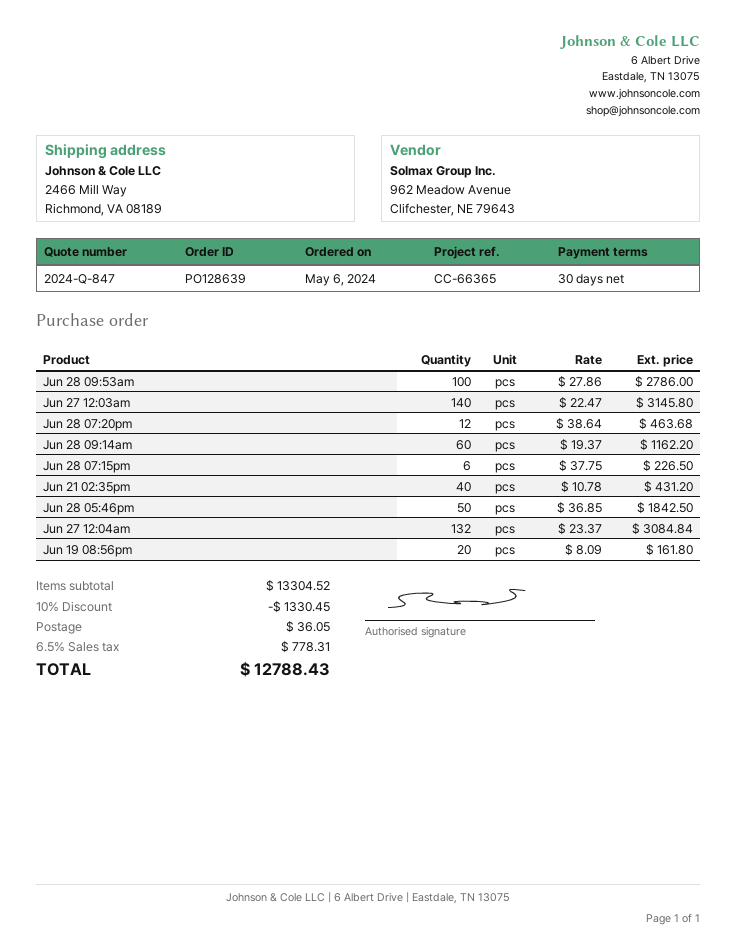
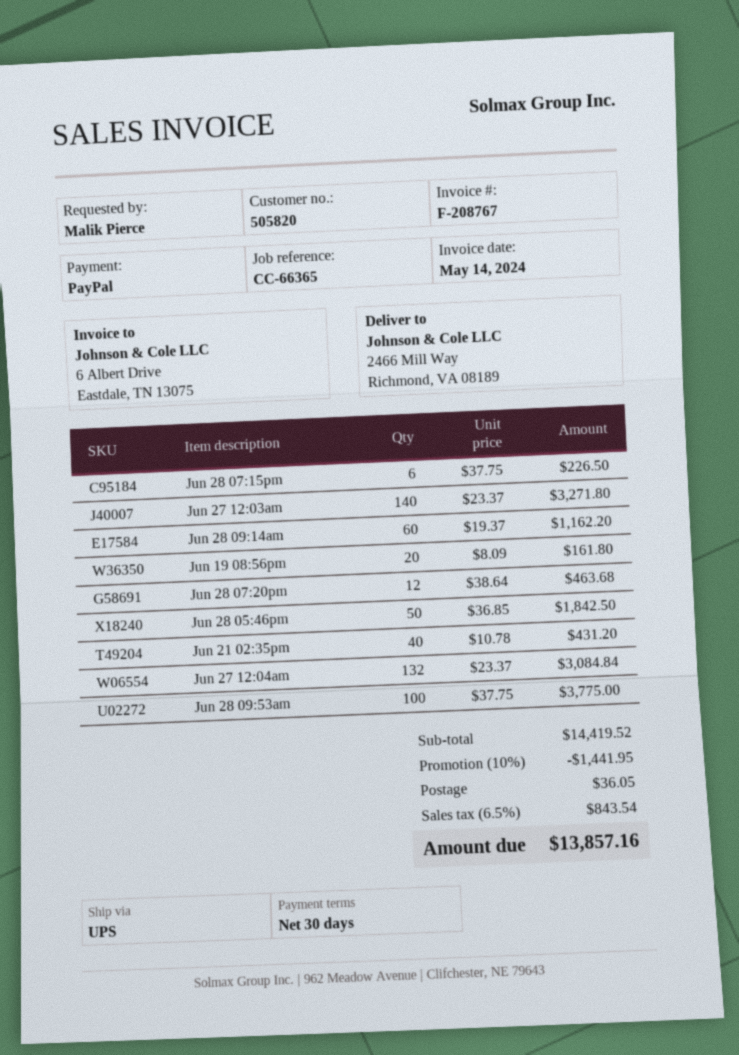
Jun 28 09:53am: 100 x 27.86 = 2786.00 -> 100 x 37.75 = 3775.00
Jun 27 12:03am: 140 x 22.47 = 3145.80 -> 140 x 23.37 = 3271.80
subtotal: 13304.52 -> 14419.52
discount: 10% = 1330.45 -> 10% = 1441.95
tax: 6.5% = 778.31 -> 6.5% = 843.54
total: 12788.43 -> 13857.16

